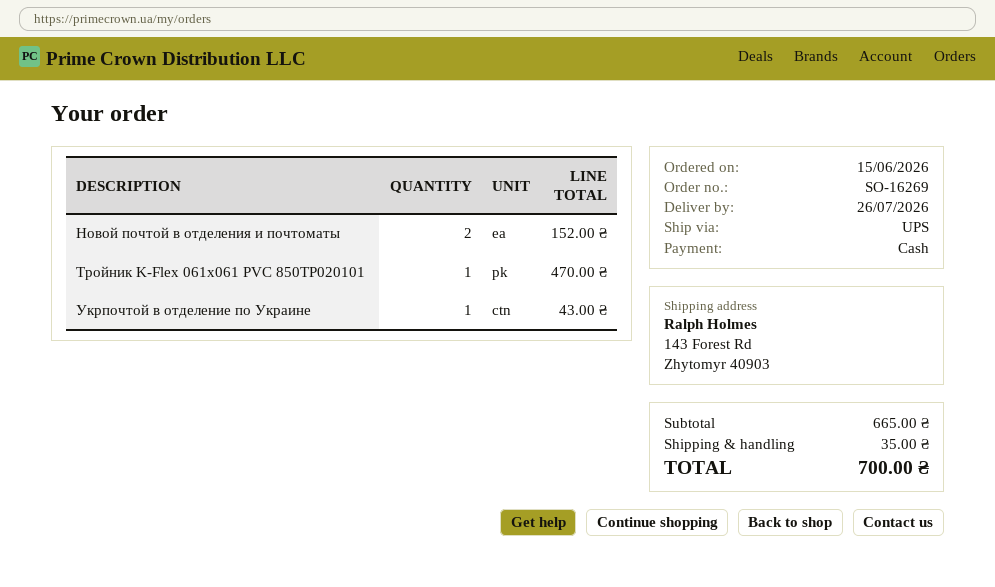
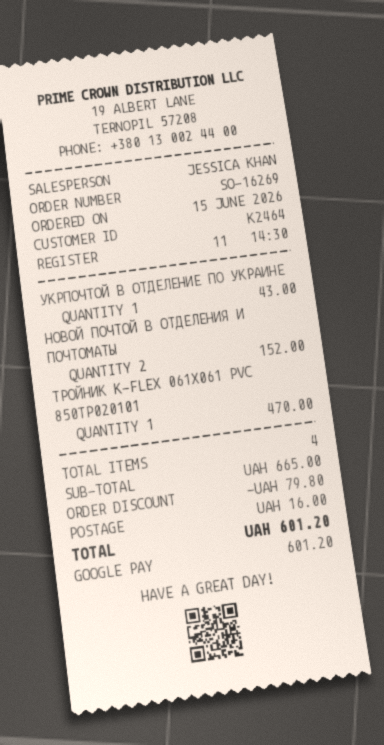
payment method: cash -> Google Pay
discount: none -> 79.80
shipping: 35.00 -> 16.00
total: 700.00 -> 601.20

